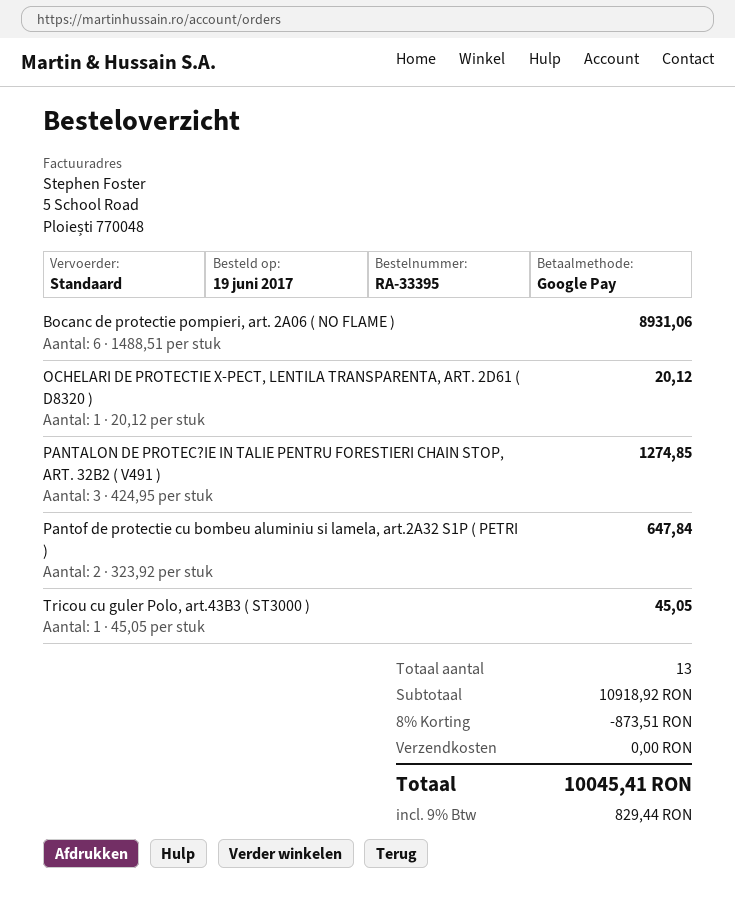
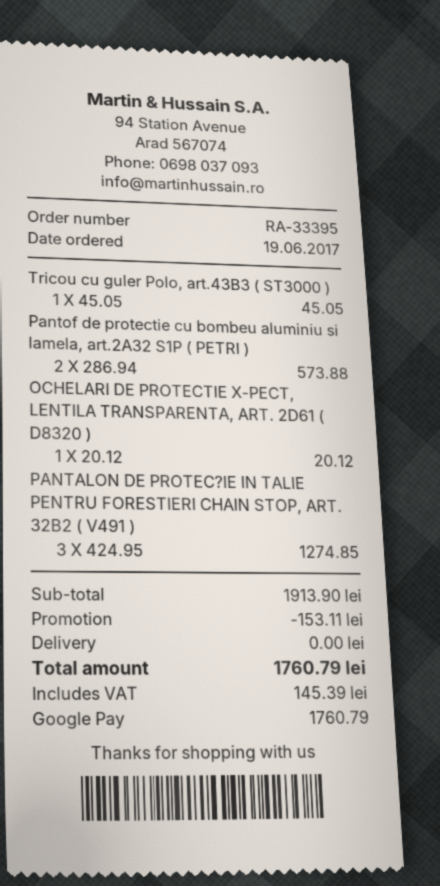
Bocanc de protectie pompieri, art. 2A06 ( NO FLAME ): 6 x 1488.51 = 8931.06 -> none
Pantof de protectie cu bombeu aluminiu si lamela, art.2A32 S1P ( PETRI ): 2 x 323.92 = 647.84 -> 2 x 286.94 = 573.88
subtotal: 10918.92 -> 1913.90
discount: 873.51 -> 153.11
tax: 829.44 -> 145.39
total: 10045.41 -> 1760.79

